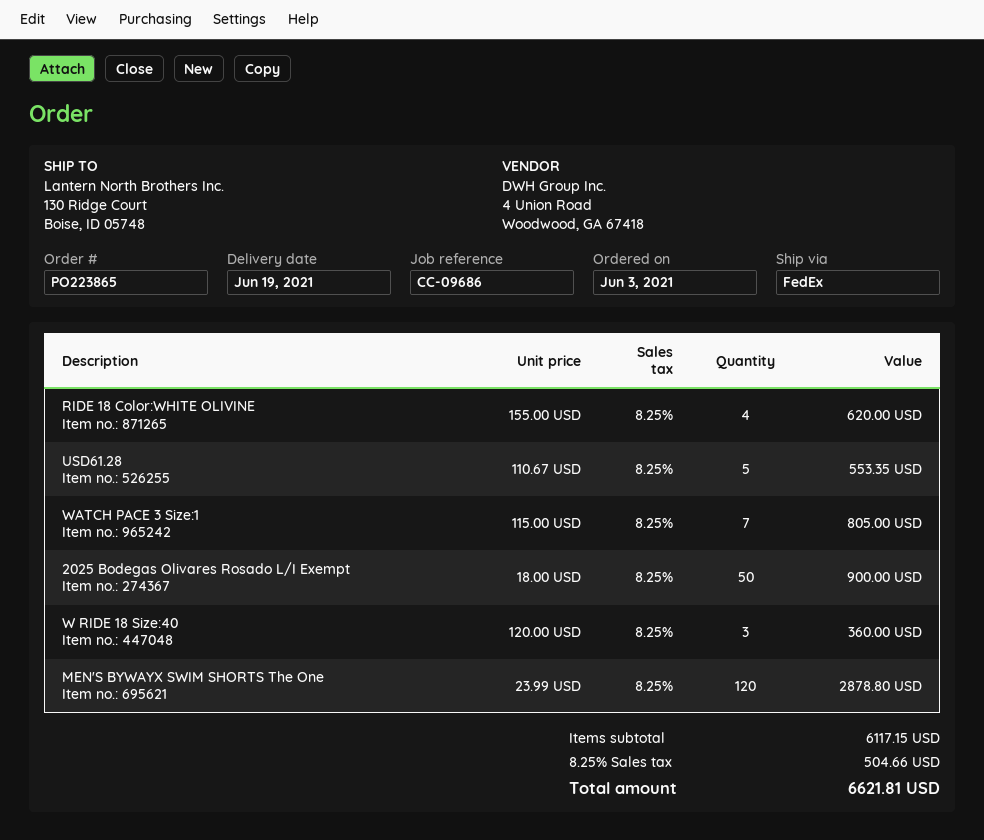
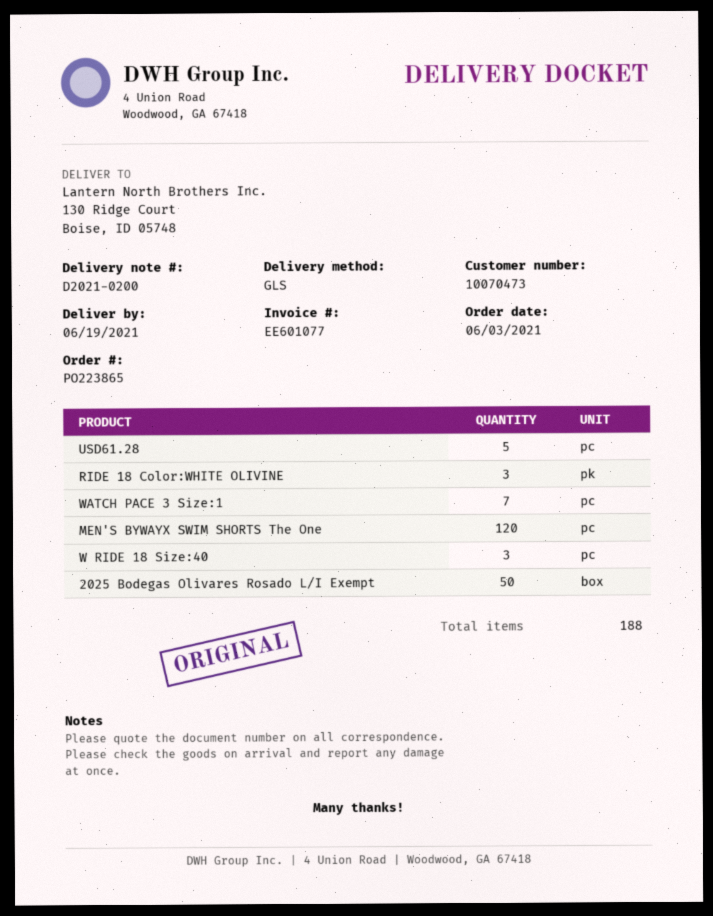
shipping method: FedEx -> GLS
RIDE 18 Color:WHITE OLIVINE: 4 -> 3

